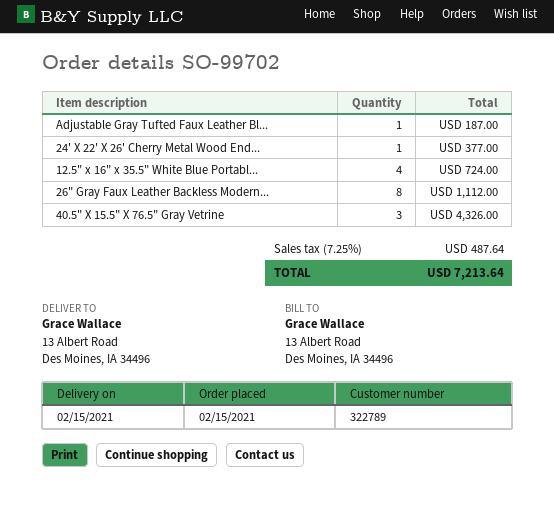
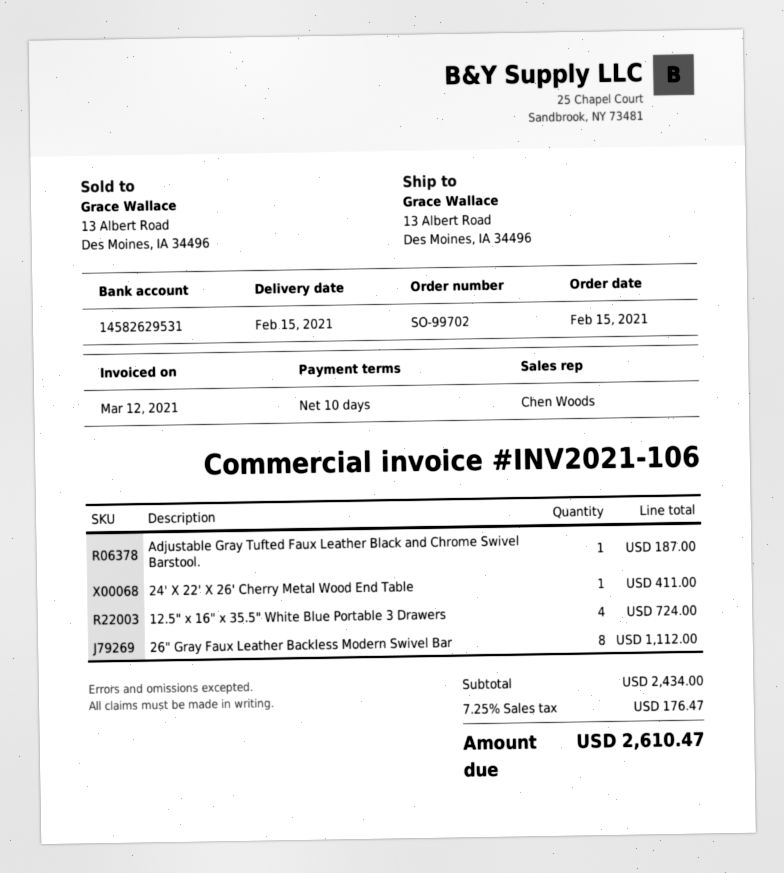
24' X 22' X 26' Cherry Metal Wood End...: 1 for 377.00 -> 1 for 411.00
40.5" X 15.5" X 76.5" Gray Vetrine: 3 for 4326.00 -> none
tax: 7.25% = 487.64 -> 7.25% = 176.47
total: 7213.64 -> 2610.47

